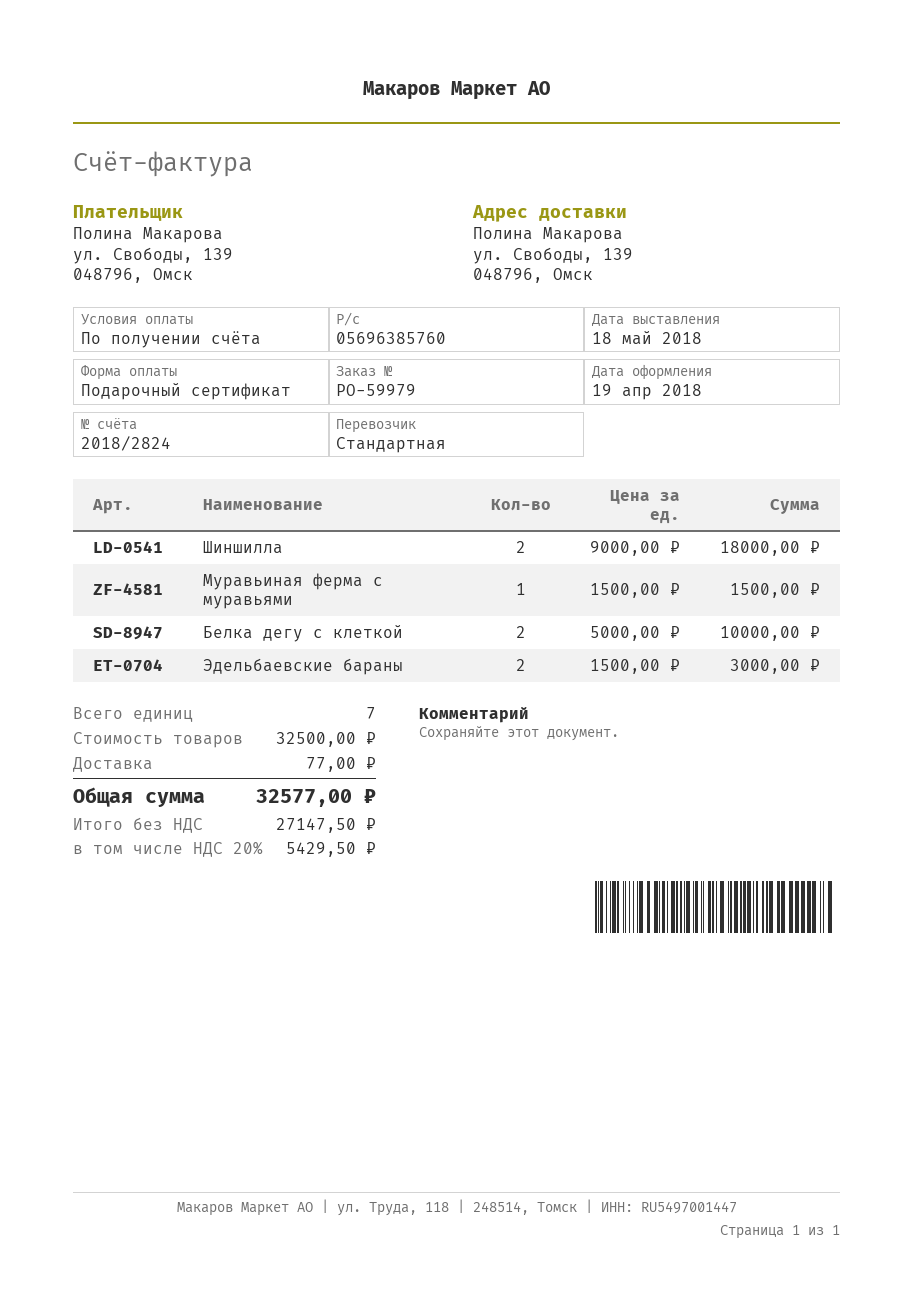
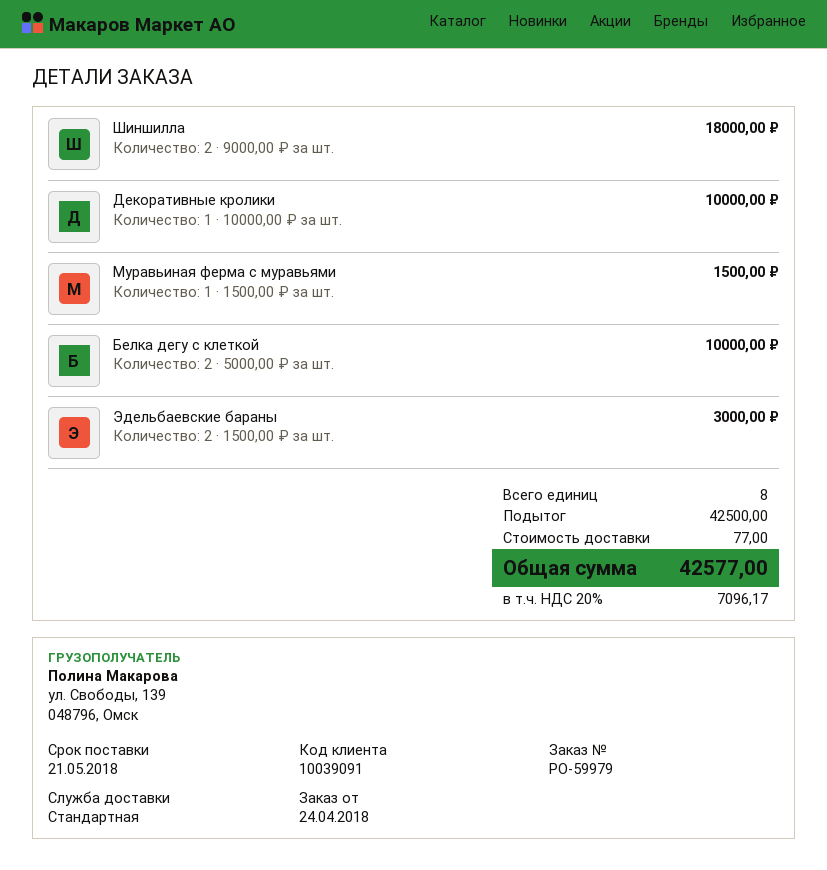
order date: 2018-04-19 -> 2018-04-24
Декоративные кролики: none -> 1 x 10000.00 = 10000.00
total quantity: 7 -> 8
subtotal: 32500.00 -> 42500.00
tax: 20% = 5429.50 -> 20% = 7096.17
total: 32577.00 -> 42577.00

